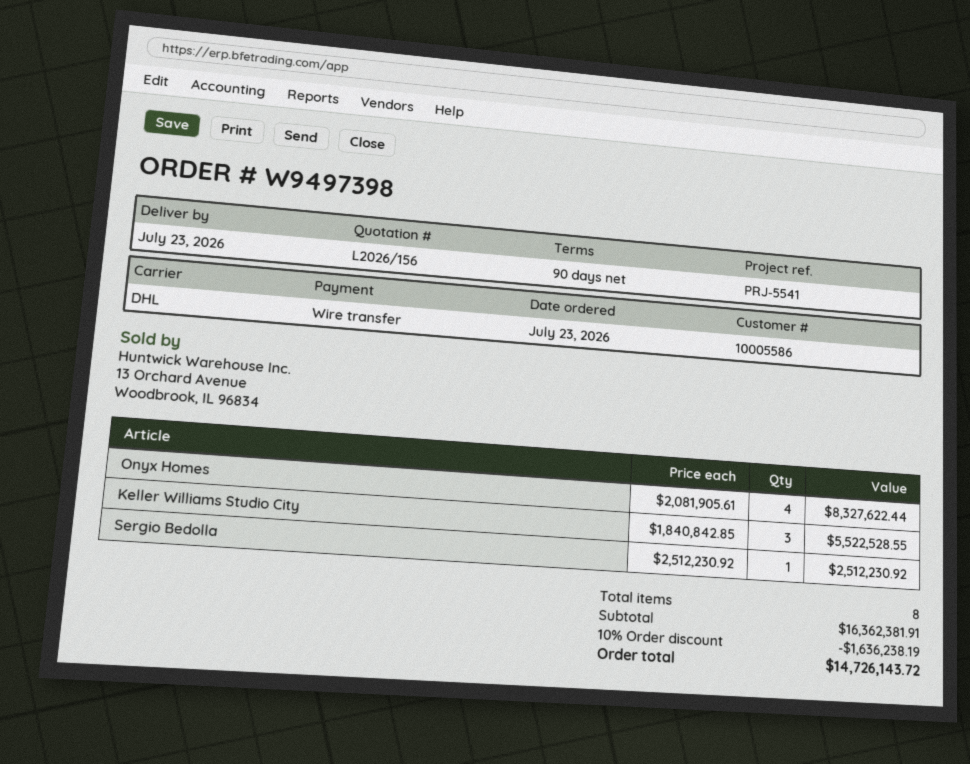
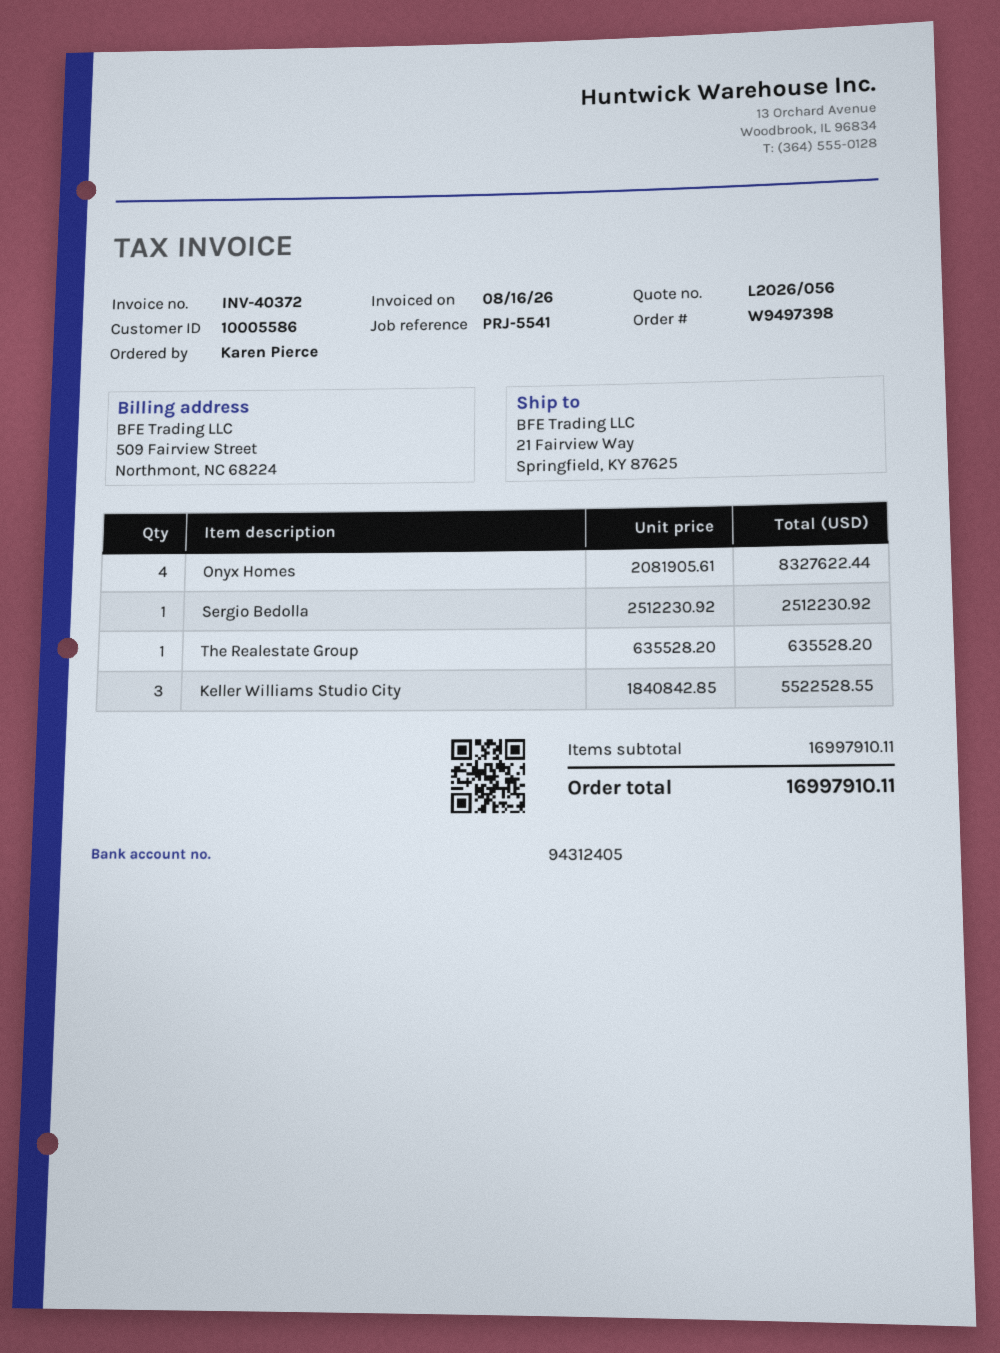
quote number: L2026/156 -> L2026/056
The Realestate Group: none -> 1 x 635528.20 = 635528.20
subtotal: 16362381.91 -> 16997910.11
discount: 10% = 1636238.19 -> none
total: 14726143.72 -> 16997910.11

